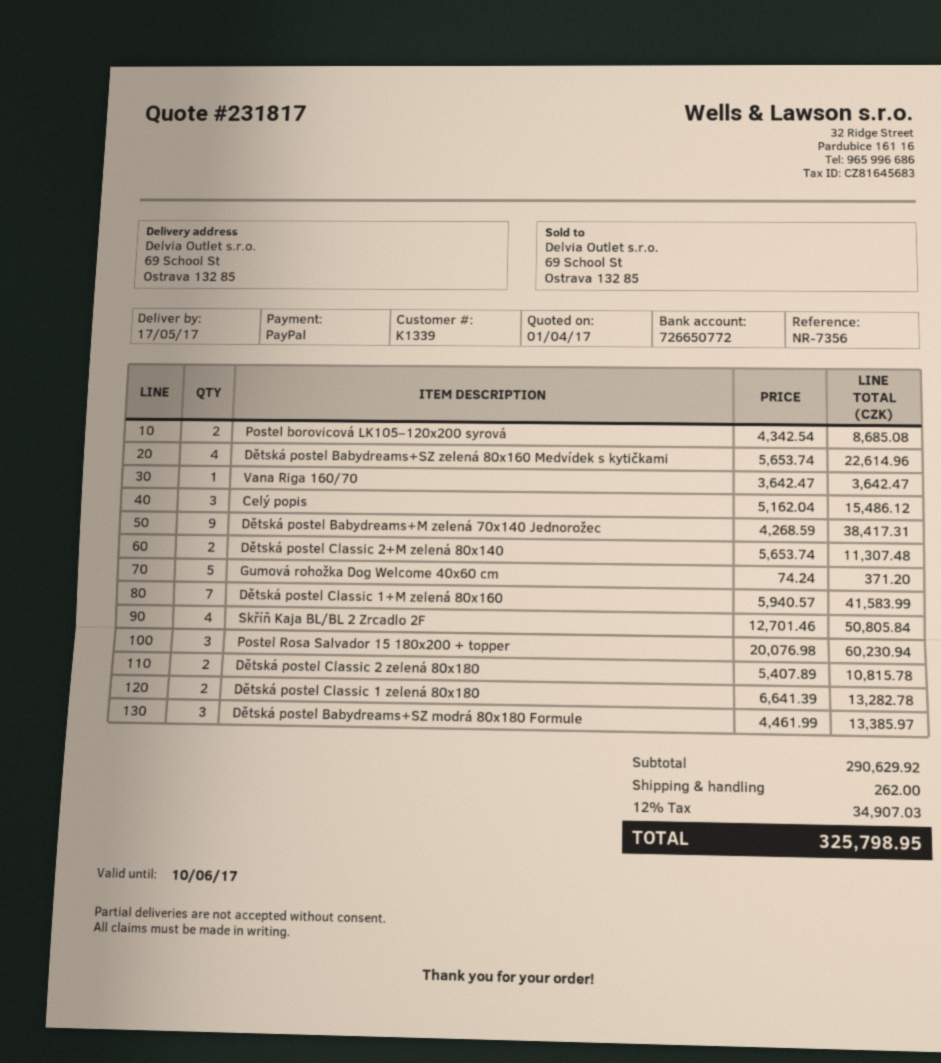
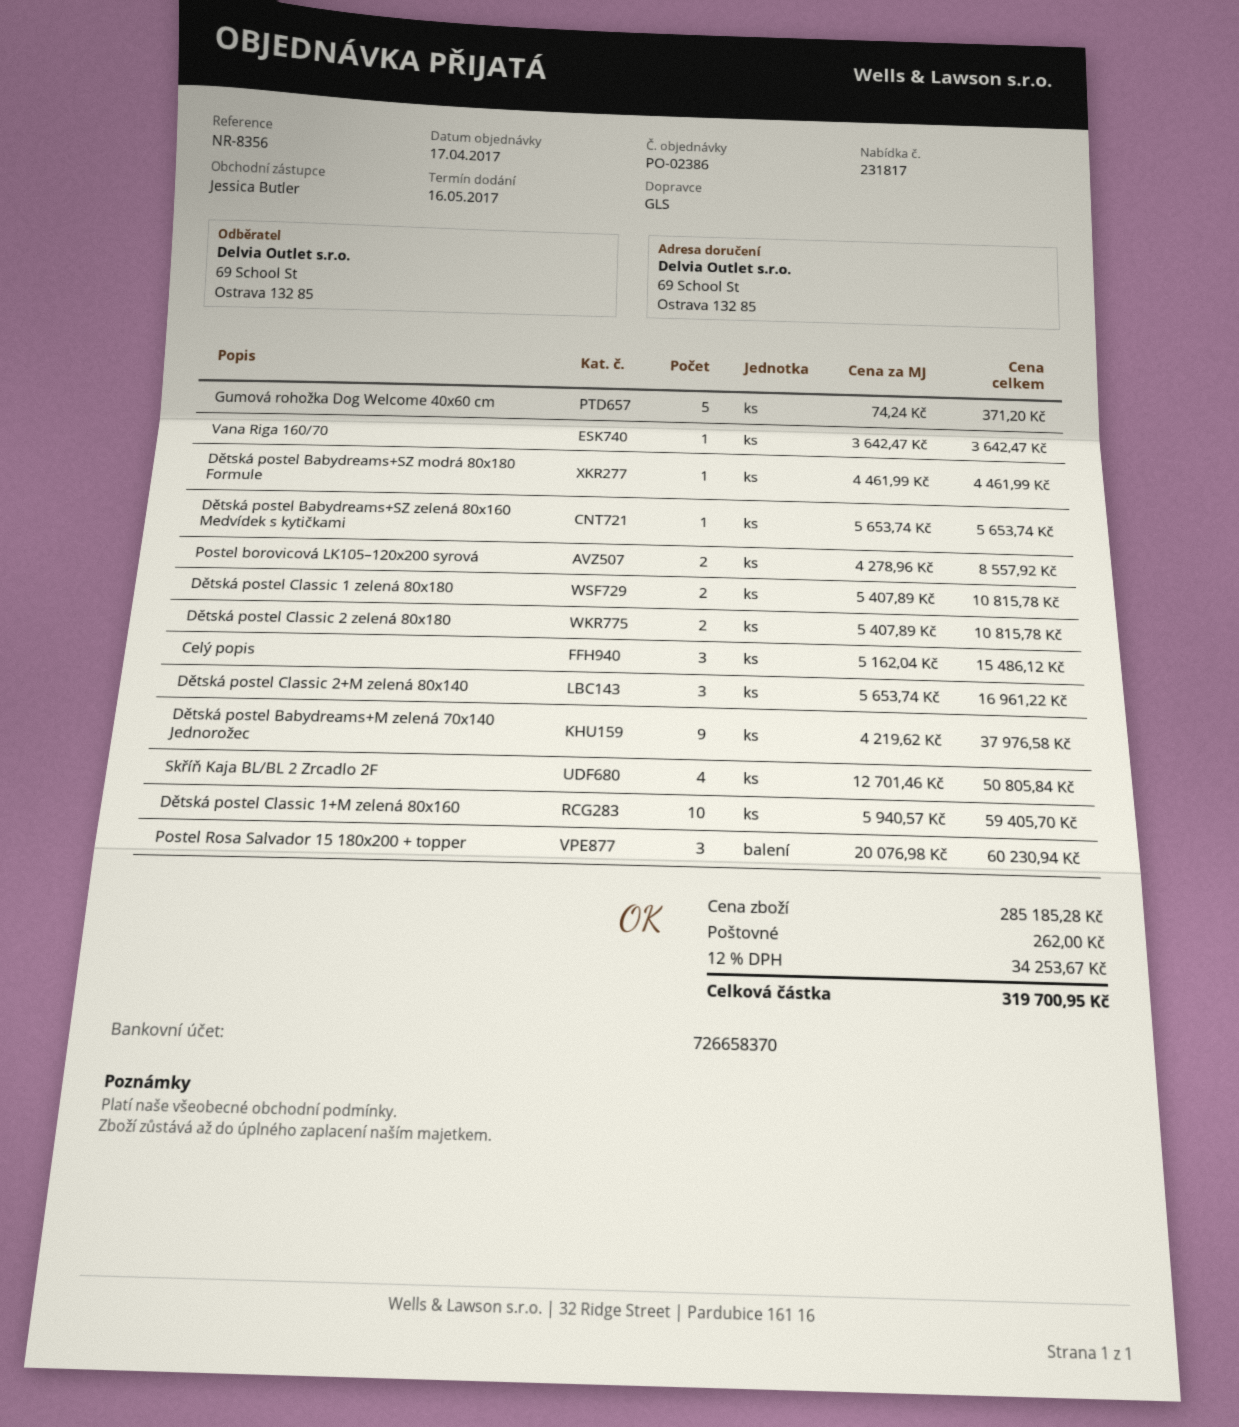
delivery date: 2017-05-17 -> 2017-05-16
reference: NR-7356 -> NR-8356
bank account: 726650772 -> 726658370
Postel borovicová LK105–120x200 syrová: 2 x 4342.54 = 8685.08 -> 2 x 4278.96 = 8557.92
Dětská postel Babydreams+SZ zelená 80x160 Medvídek s kytičkami: 4 x 5653.74 = 22614.96 -> 1 x 5653.74 = 5653.74
Dětská postel Babydreams+M zelená 70x140 Jednorožec: 9 x 4268.59 = 38417.31 -> 9 x 4219.62 = 37976.58
Dětská postel Classic 2+M zelená 80x140: 2 x 5653.74 = 11307.48 -> 3 x 5653.74 = 16961.22
Dětská postel Classic 1+M zelená 80x160: 7 x 5940.57 = 41583.99 -> 10 x 5940.57 = 59405.70
Dětská postel Classic 1 zelená 80x180: 2 x 6641.39 = 13282.78 -> 2 x 5407.89 = 10815.78
Dětská postel Babydreams+SZ modrá 80x180 Formule: 3 x 4461.99 = 13385.97 -> 1 x 4461.99 = 4461.99
subtotal: 290629.92 -> 285185.28
tax: 12% = 34907.03 -> 12% = 34253.67
total: 325798.95 -> 319700.95

